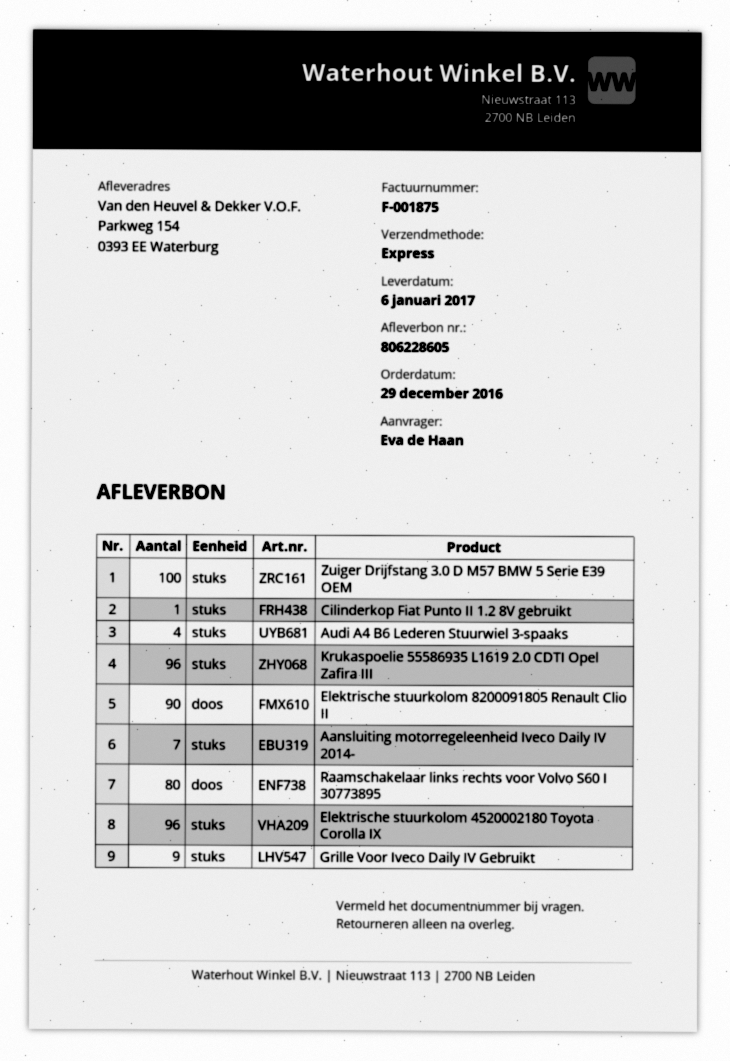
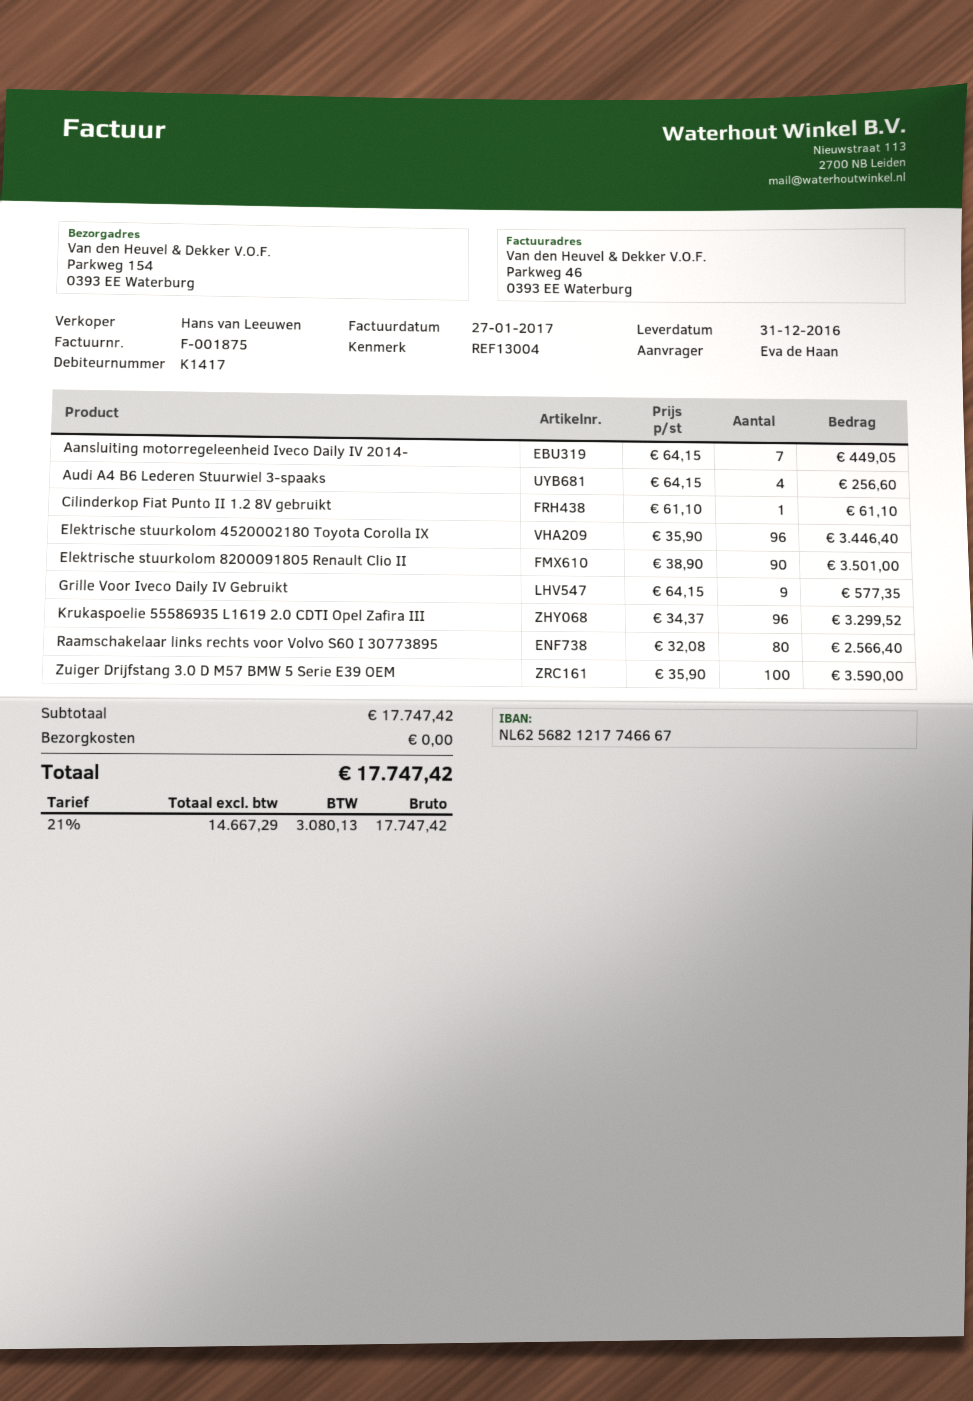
delivery date: 2017-01-06 -> 2016-12-31

